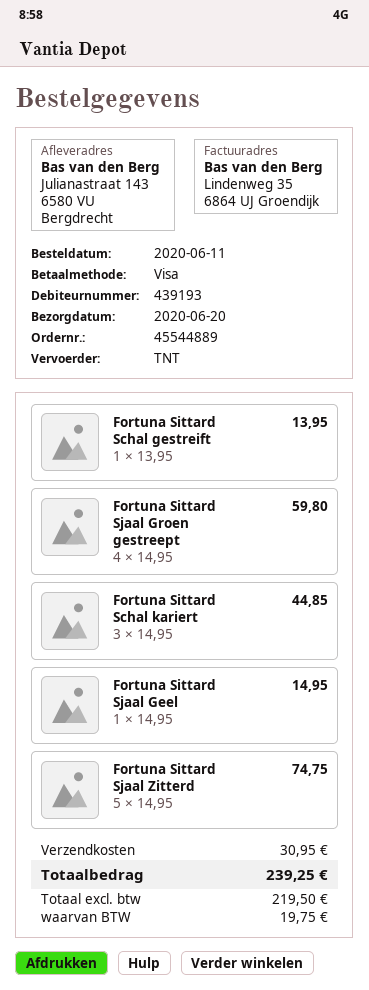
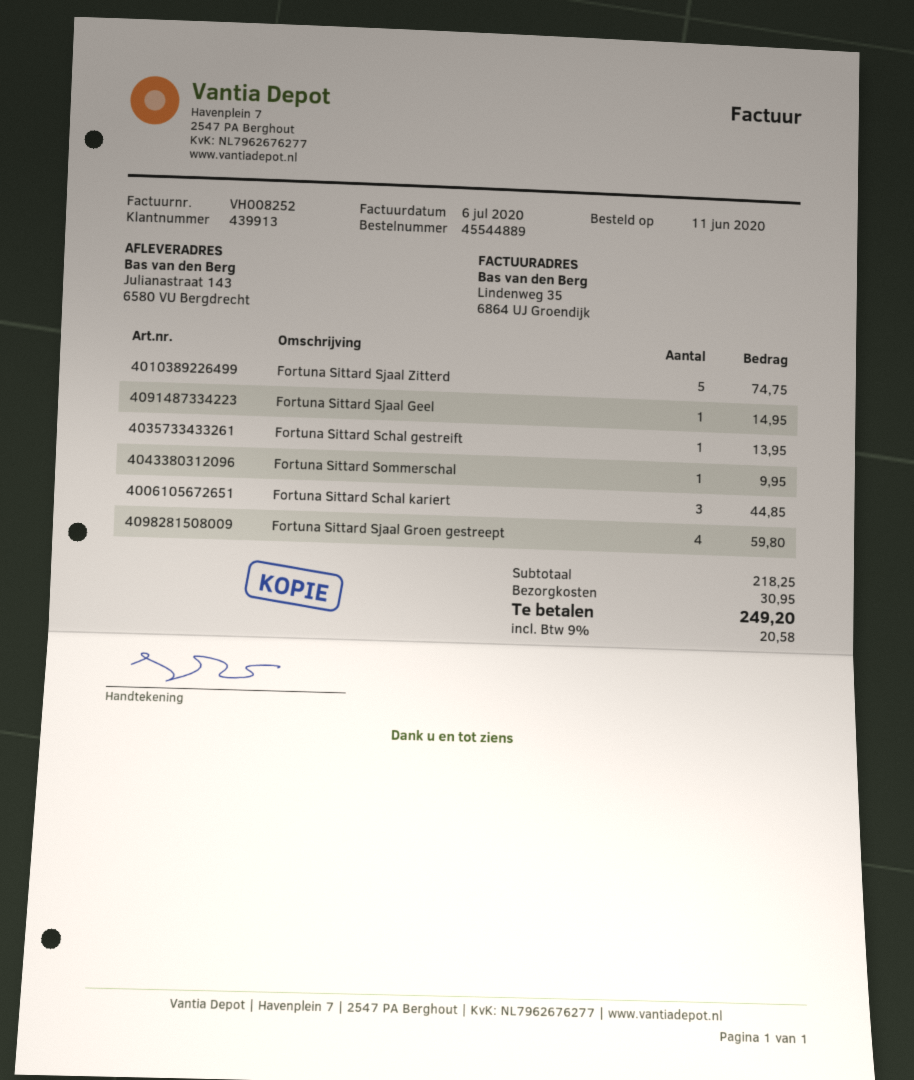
customer number: 439193 -> 439913
Fortuna Sittard Sommerschal: none -> 1 for 9.95
tax: 19.75 -> 20.58
total: 239.25 -> 249.20

